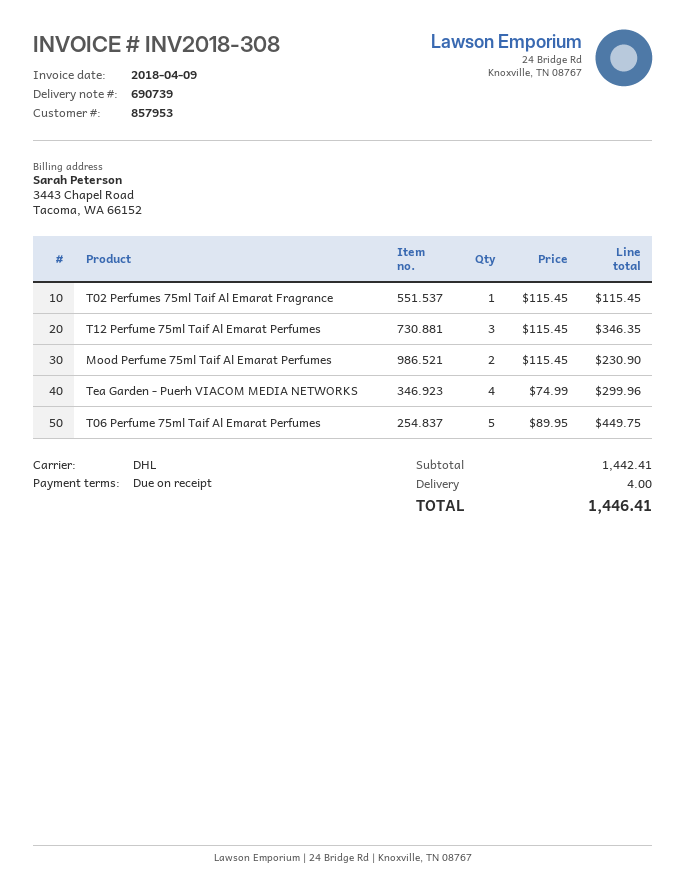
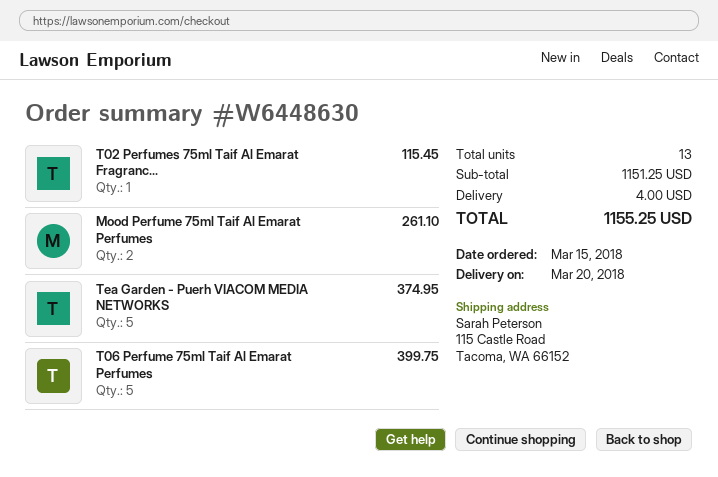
T12 Perfume 75ml Taif Al Emarat Perfumes: 3 for 346.35 -> none
Mood Perfume 75ml Taif Al Emarat Perfumes: 2 for 230.90 -> 2 for 261.10
Tea Garden - Puerh VIACOM MEDIA NETWORKS: 4 for 299.96 -> 5 for 374.95
T06 Perfume 75ml Taif Al Emarat Perfumes: 5 for 449.75 -> 5 for 399.75
subtotal: 1442.41 -> 1151.25
total: 1446.41 -> 1155.25

